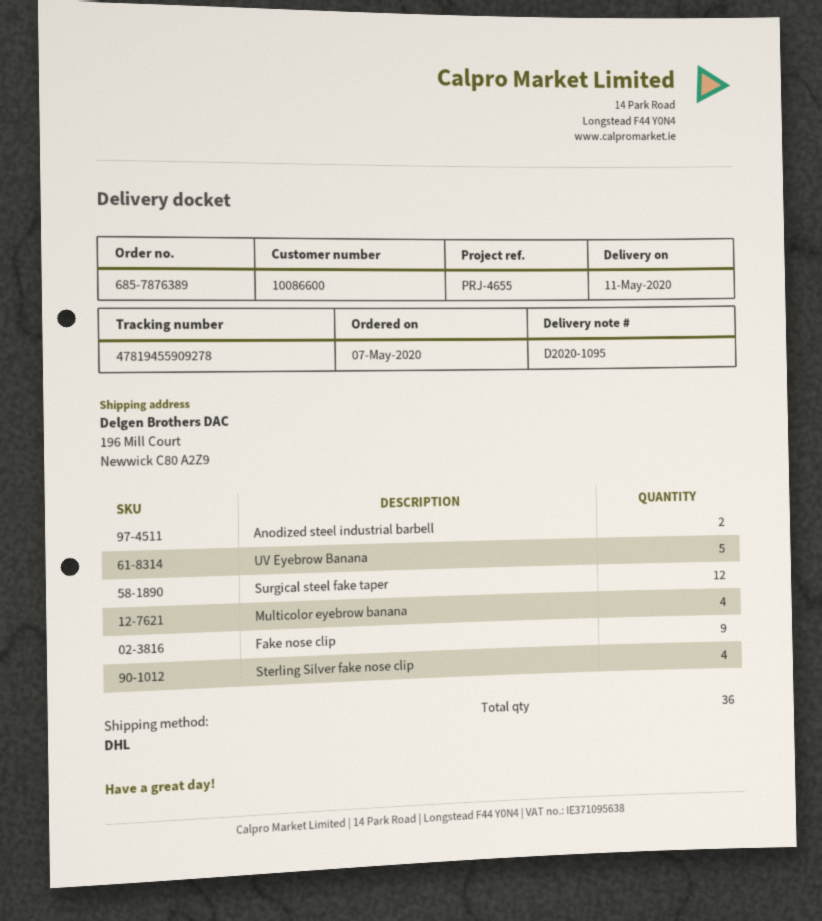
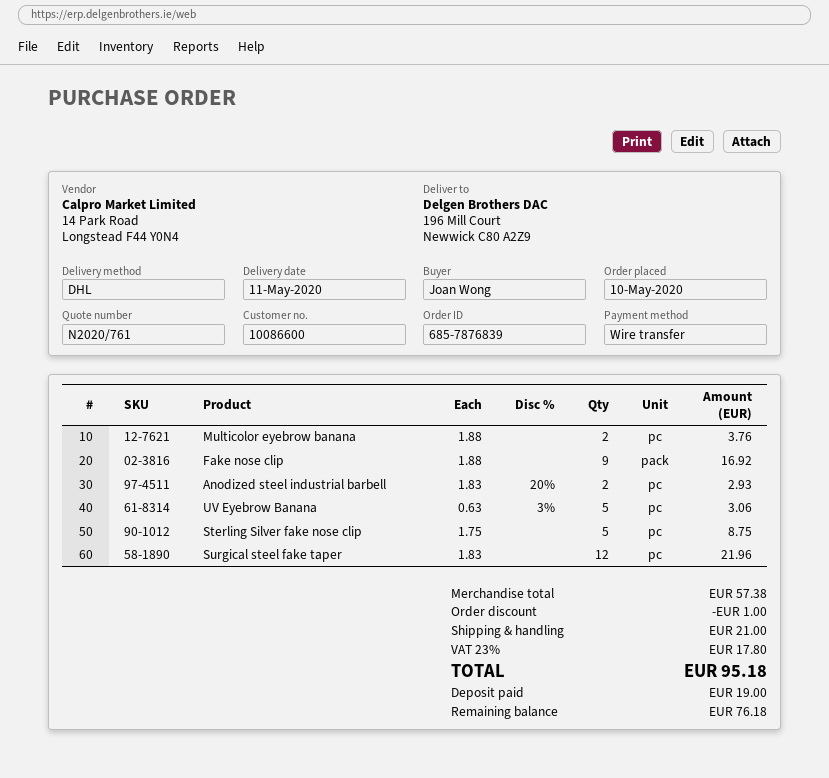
order number: 685-7876389 -> 685-7876839
order date: 2020-05-07 -> 2020-05-10
Multicolor eyebrow banana: 4 -> 2
Sterling Silver fake nose clip: 4 -> 5

